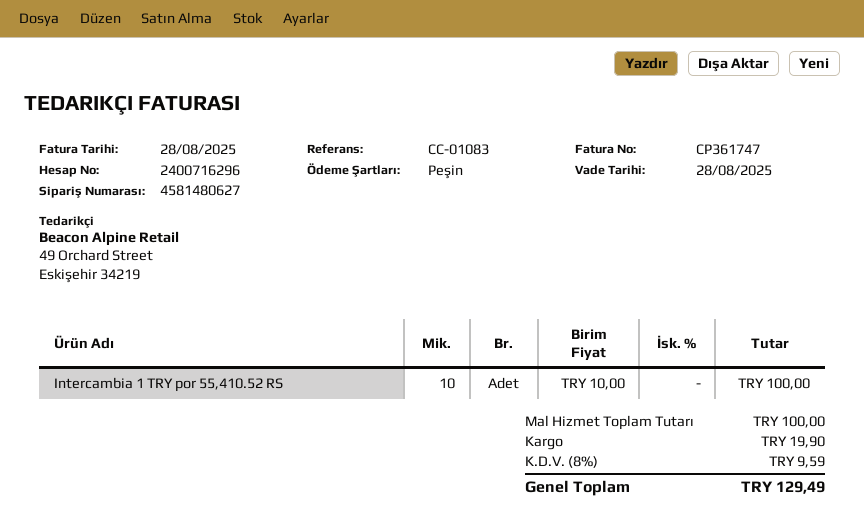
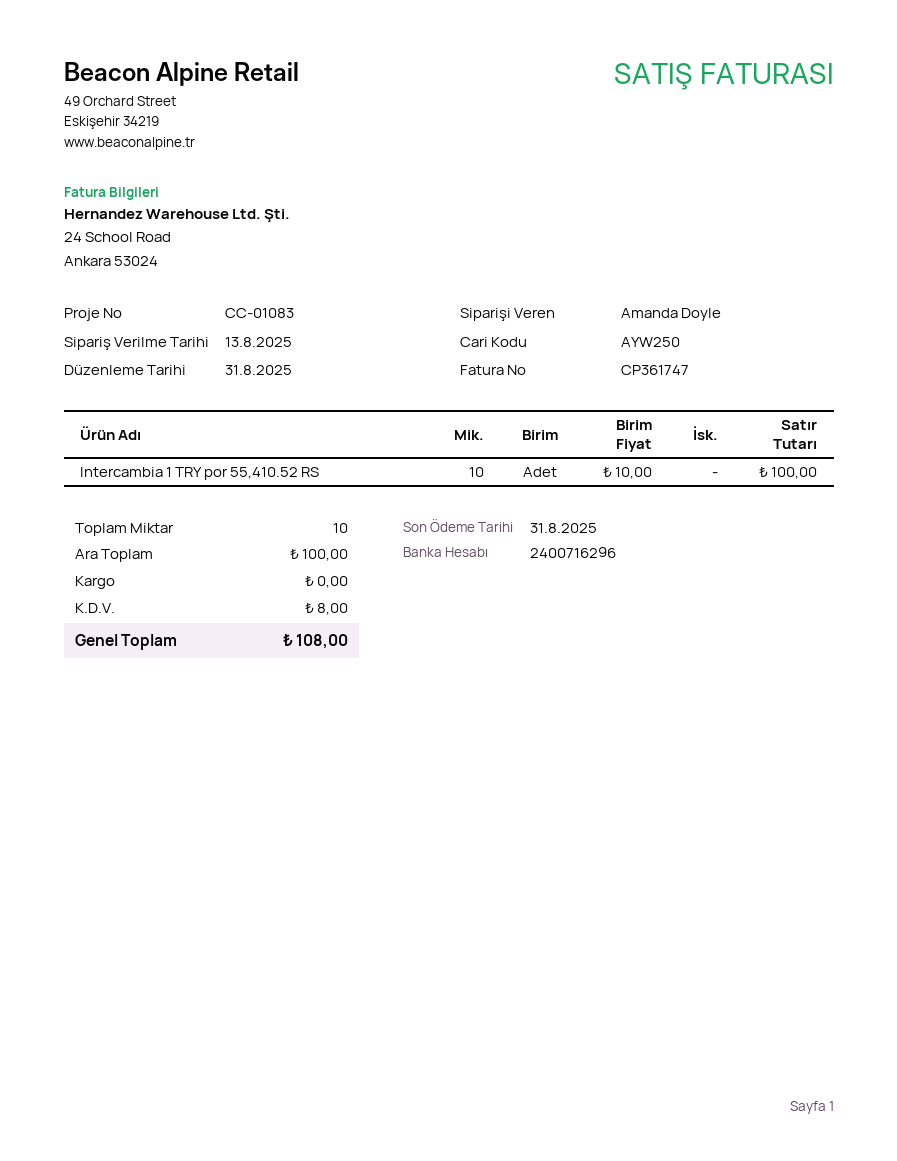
invoice date: 2025-08-28 -> 2025-08-31
due date: 2025-08-28 -> 2025-08-31
shipping: 19.90 -> 0.00
tax: 9.59 -> 8.00
total: 129.49 -> 108.00

